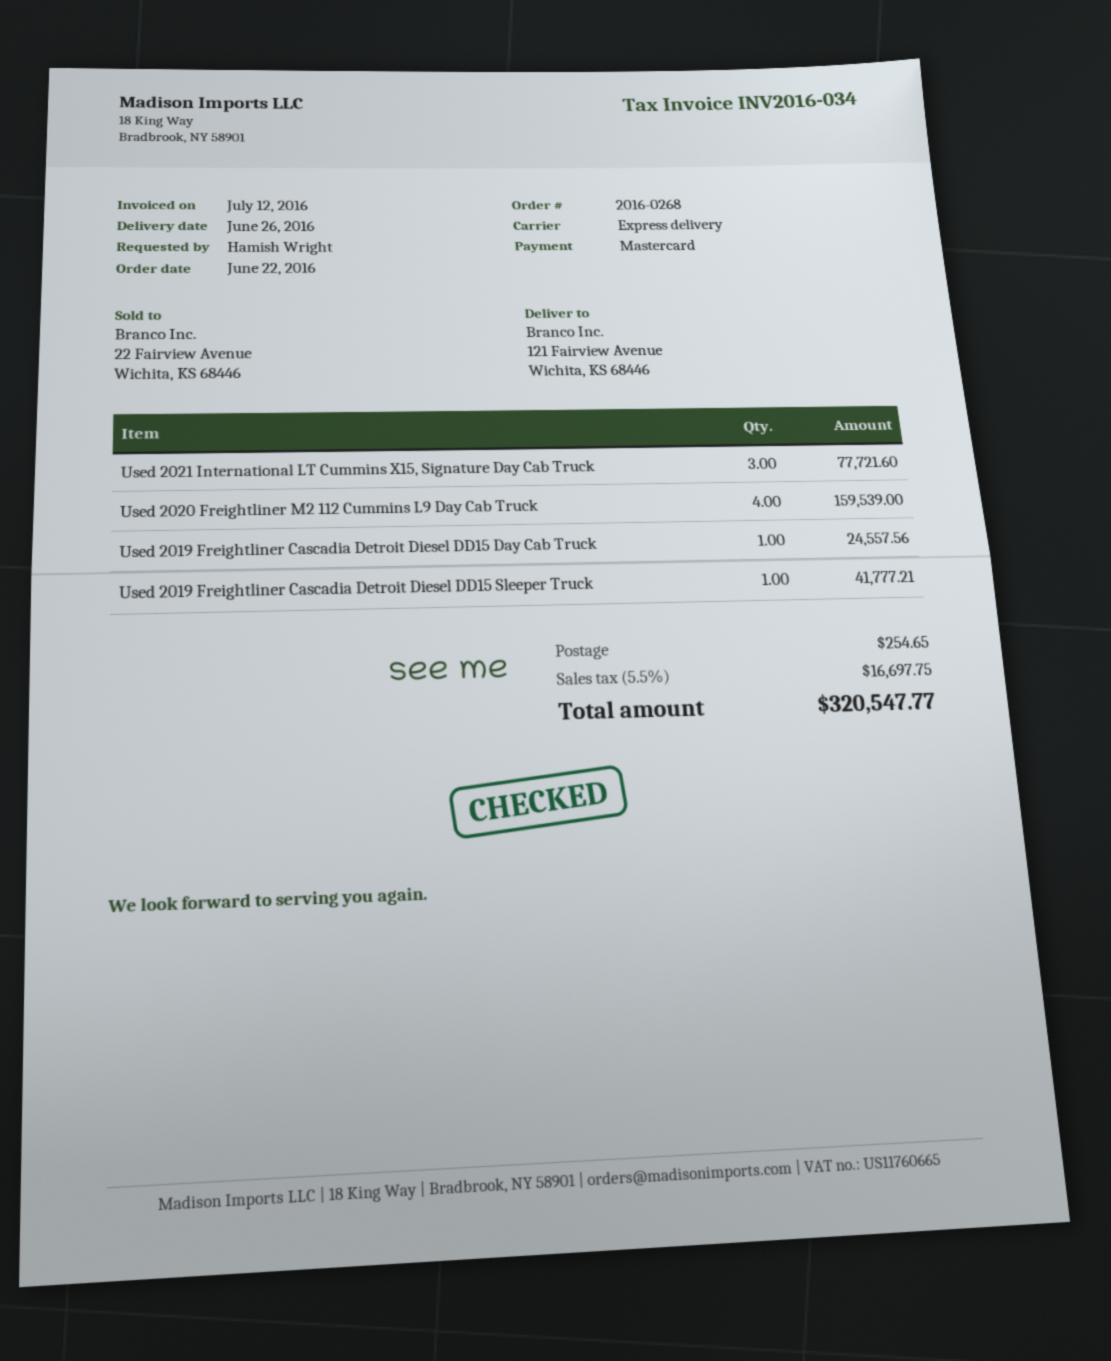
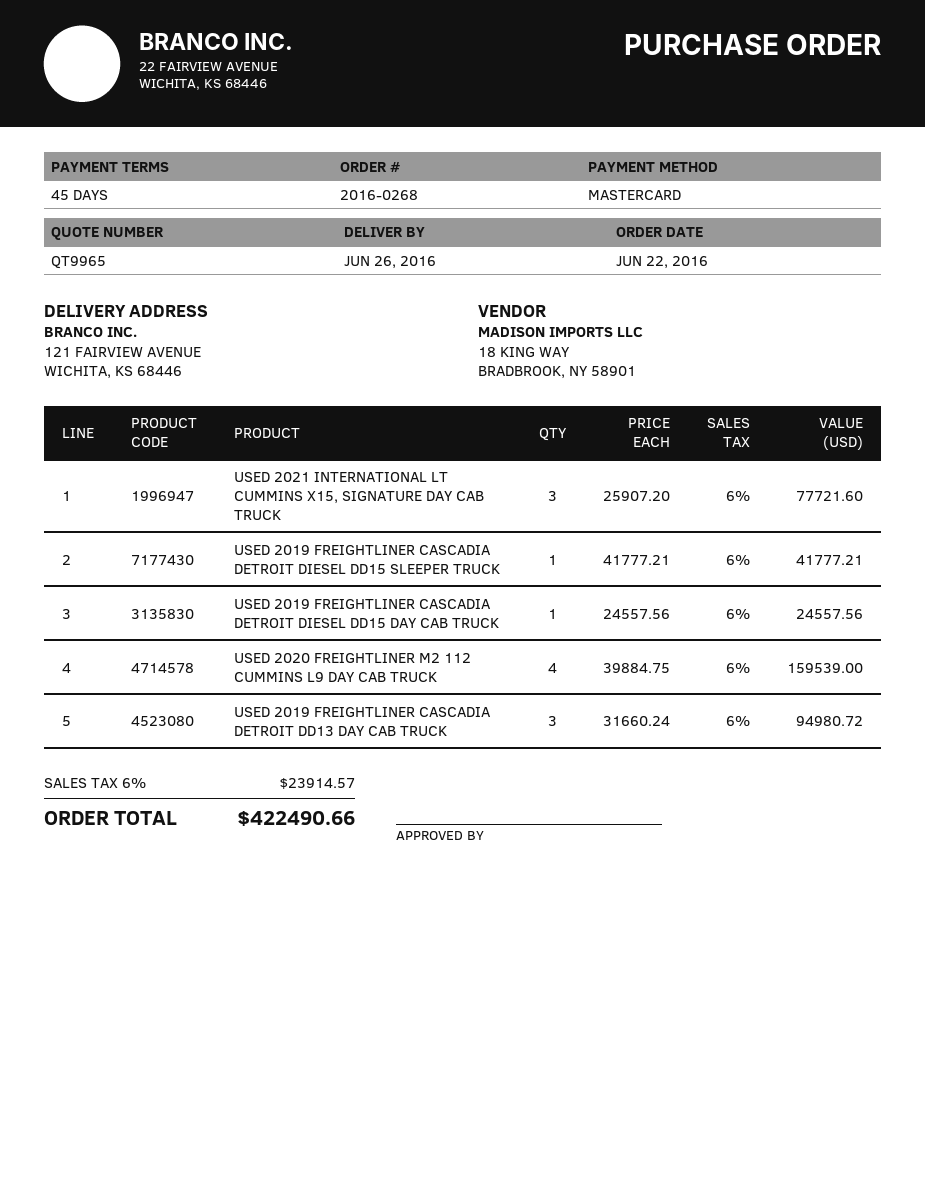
USED 2019 FREIGHTLINER CASCADIA DETROIT DD13 DAY CAB TRUCK: none -> 3 for 94980.72
shipping: 254.65 -> none
tax: 5.5% = 16697.75 -> 6% = 23914.57
total: 320547.77 -> 422490.66

